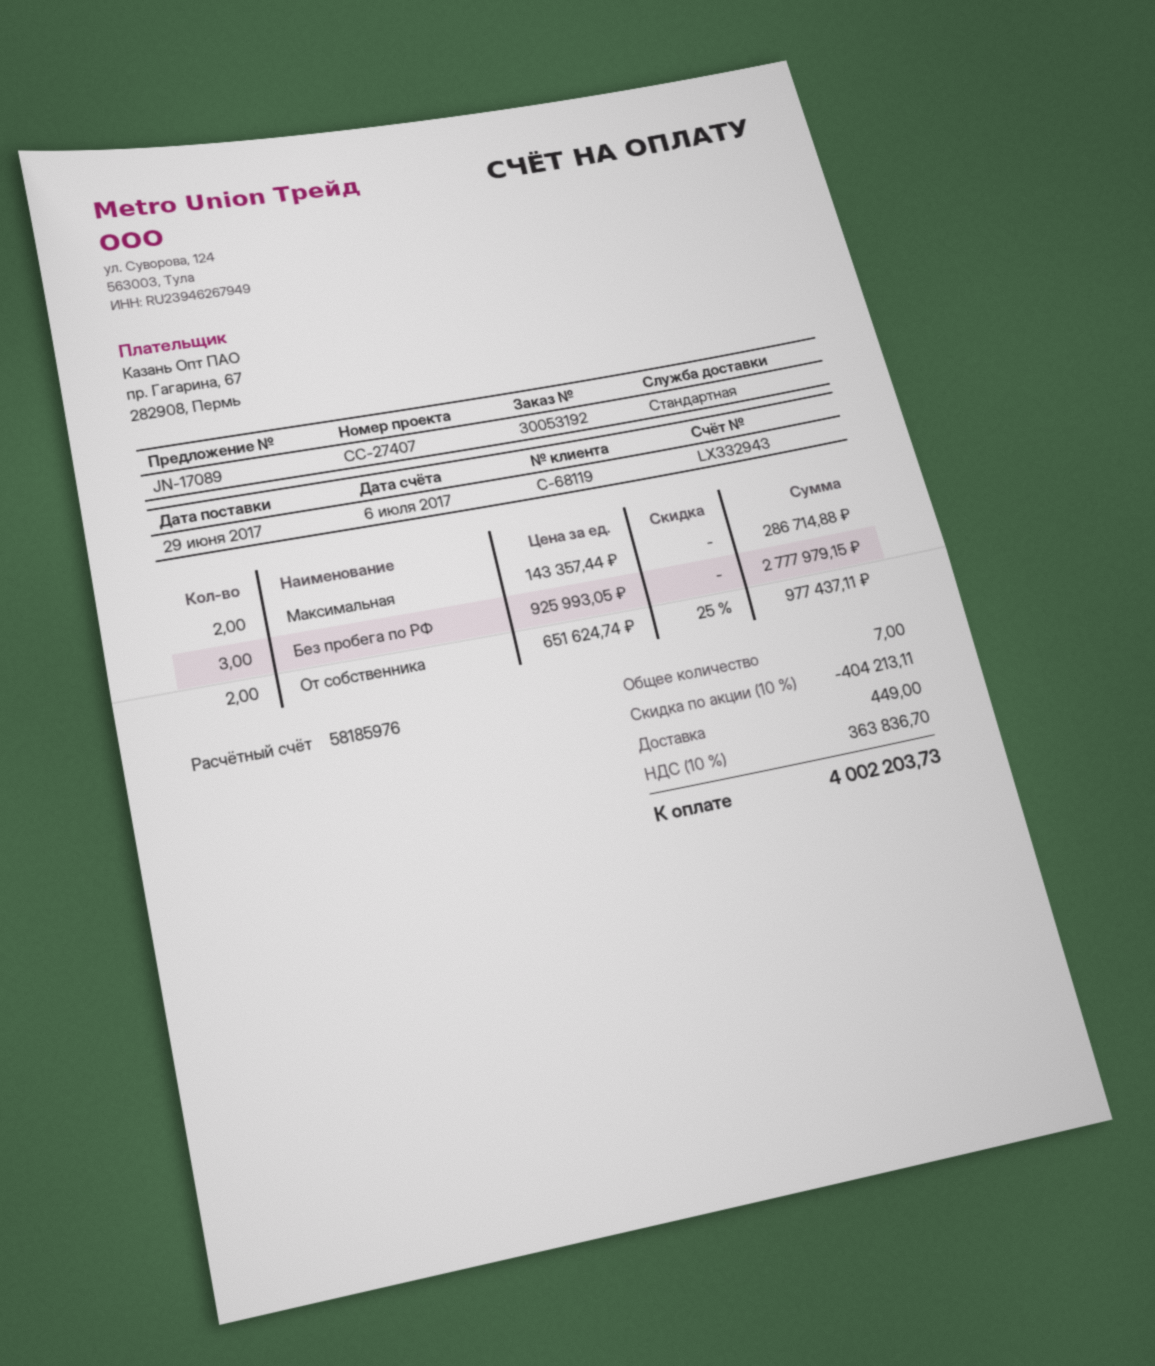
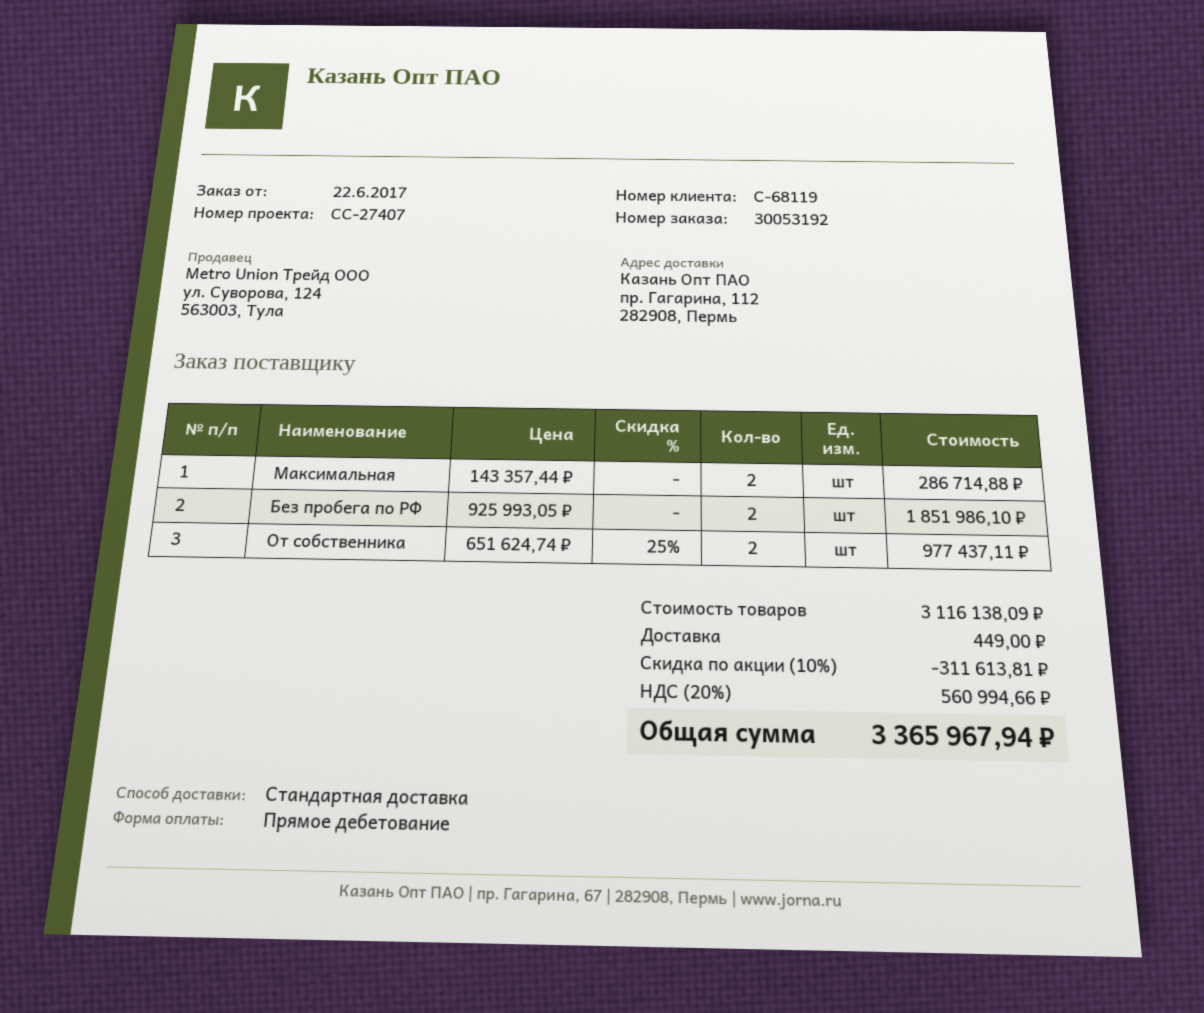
Без пробега по РФ: 3 x 925993.05 = 2777979.15 -> 2 x 925993.05 = 1851986.10
discount: 10% = 404213.11 -> 10% = 311613.81
tax: 10% = 363836.70 -> 20% = 560994.66
total: 4002203.73 -> 3365967.94

